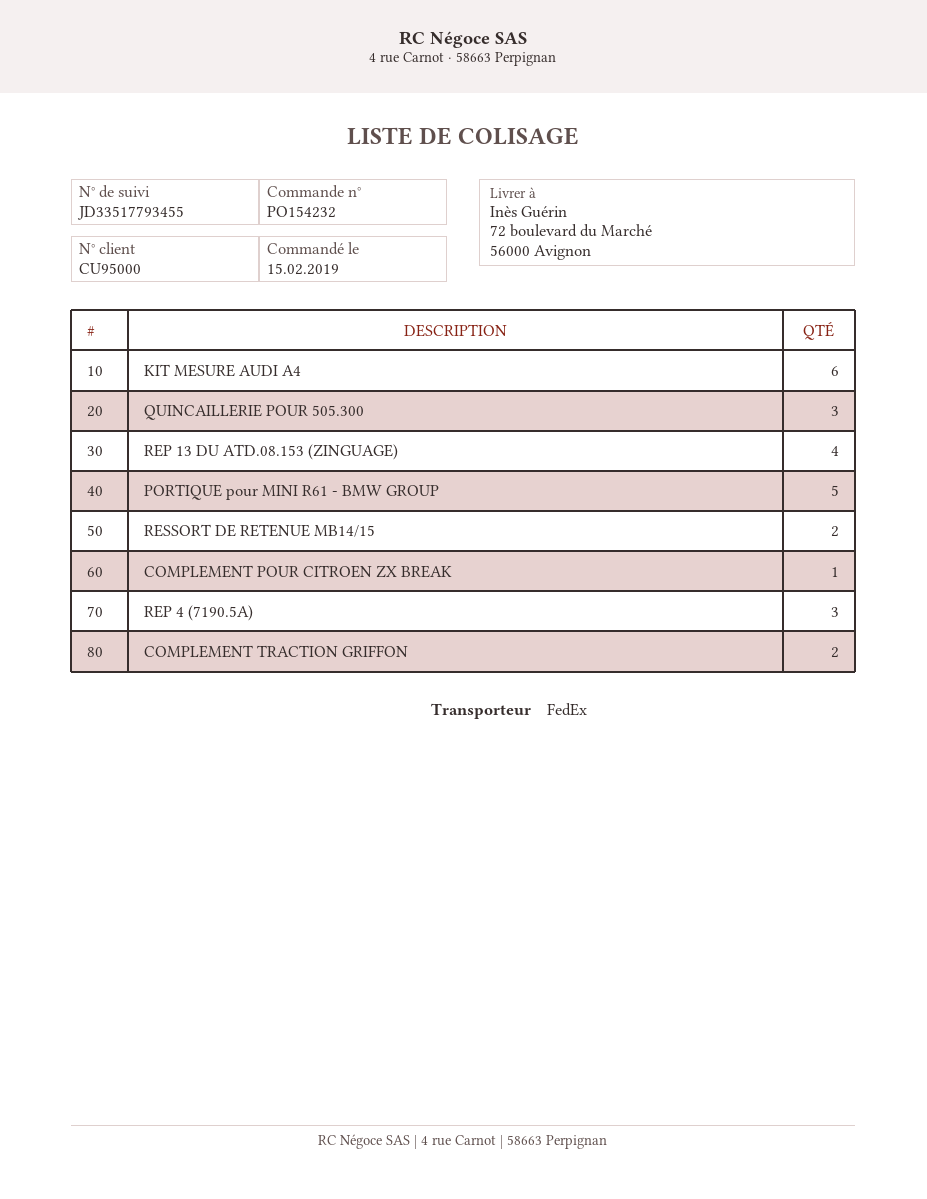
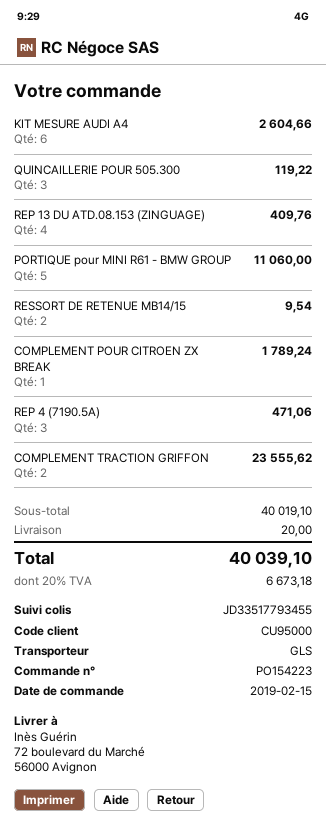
order number: PO154232 -> PO154223
shipping method: FedEx -> GLS

